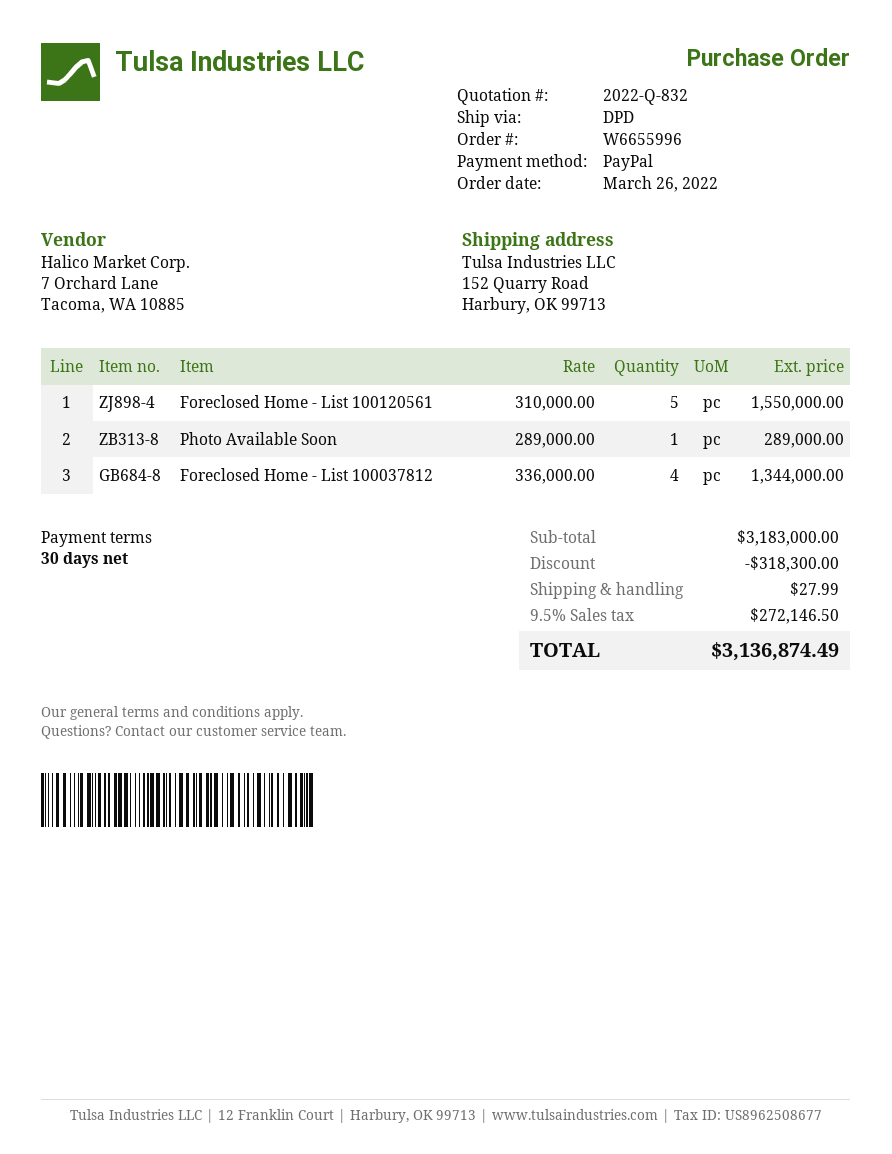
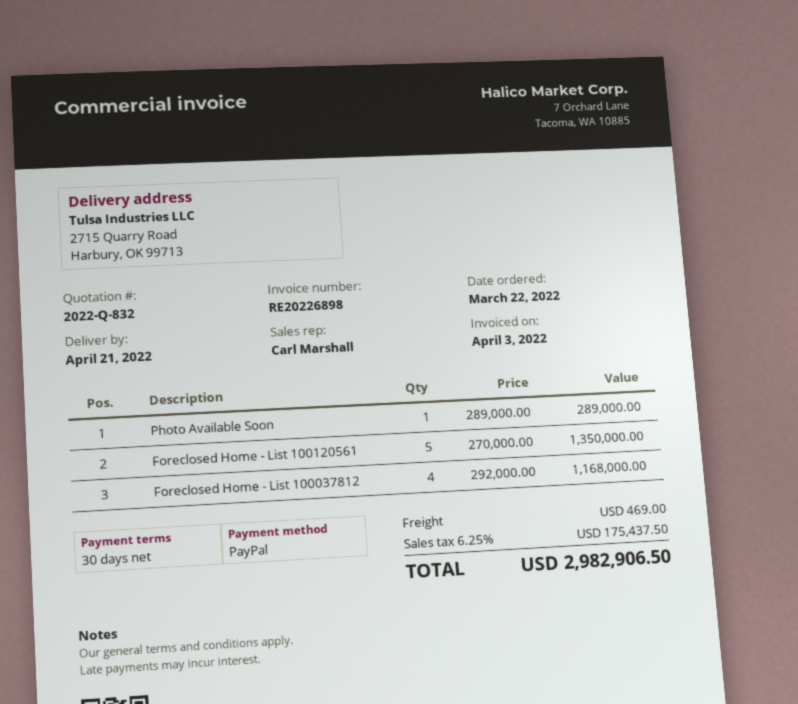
order date: 2022-03-26 -> 2022-03-22
ship to: 152 Quarry Road, Harbury, OK 99713 -> 2715 Quarry Road, Harbury, OK 99713
Foreclosed Home - List 100120561: 5 x 310000.00 = 1550000.00 -> 5 x 270000.00 = 1350000.00
Foreclosed Home - List 100037812: 4 x 336000.00 = 1344000.00 -> 4 x 292000.00 = 1168000.00
discount: 318300.00 -> none
shipping: 27.99 -> 469.00
tax: 9.5% = 272146.50 -> 6.25% = 175437.50
total: 3136874.49 -> 2982906.50

